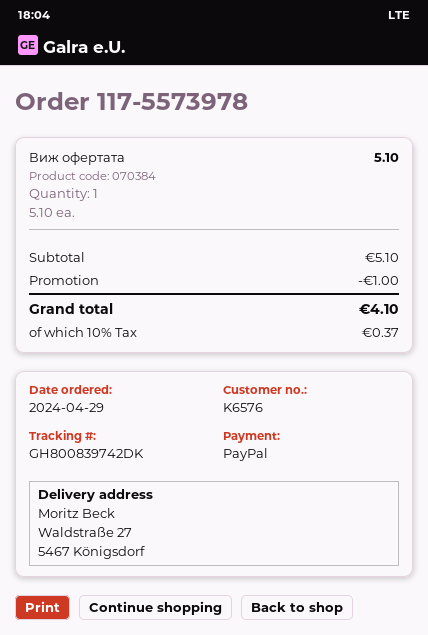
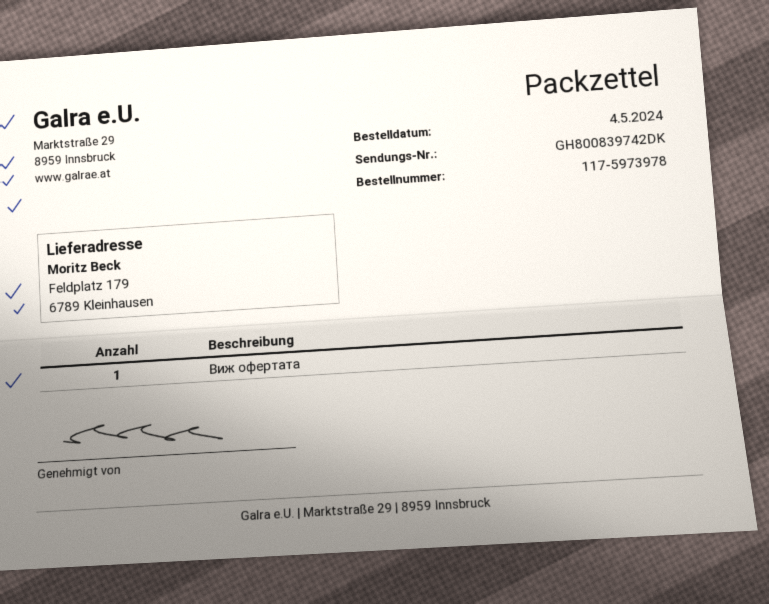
order number: 117-5573978 -> 117-5973978
order date: 2024-04-29 -> 2024-05-04
ship to: Waldstraße 27, 5467 Königsdorf -> Feldplatz 179, 6789 Kleinhausen

